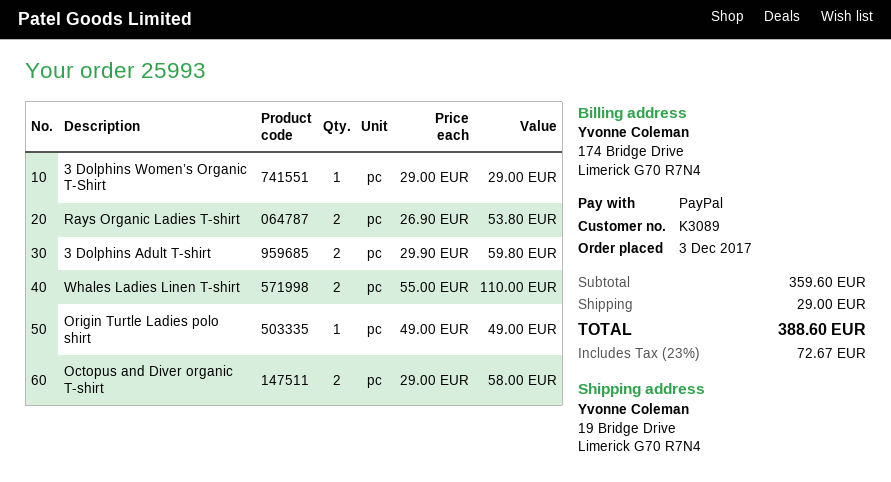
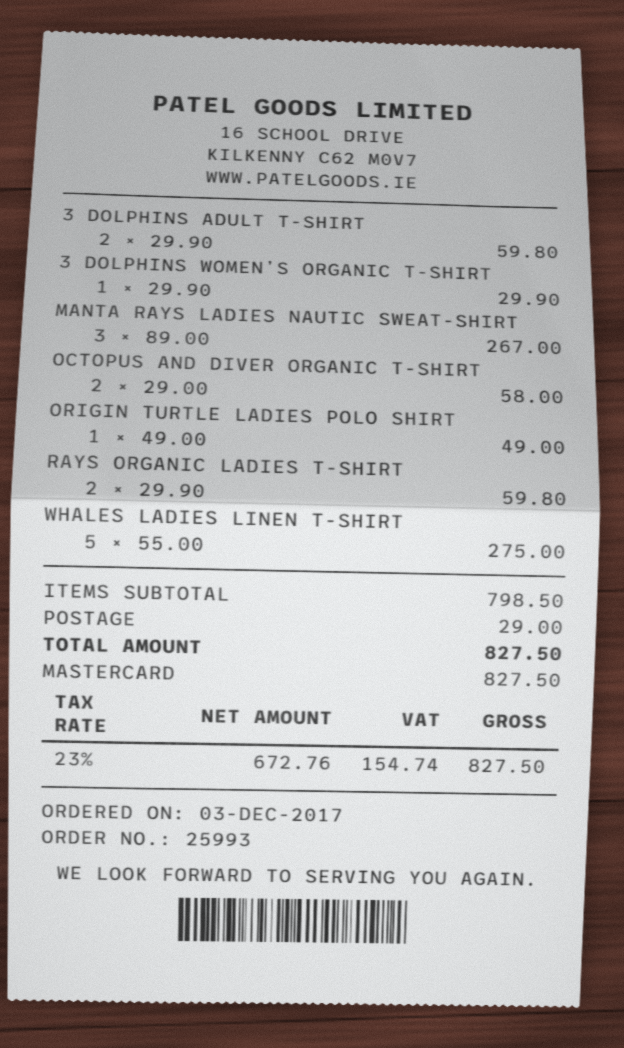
payment method: PayPal -> Mastercard
3 Dolphins Women’s Organic T-Shirt: 1 x 29.00 = 29.00 -> 1 x 29.90 = 29.90
Rays Organic Ladies T-shirt: 2 x 26.90 = 53.80 -> 2 x 29.90 = 59.80
Whales Ladies Linen T-shirt: 2 x 55.00 = 110.00 -> 5 x 55.00 = 275.00
MANTA RAYS LADIES NAUTIC SWEAT-SHIRT: none -> 3 x 89.00 = 267.00
subtotal: 359.60 -> 798.50
tax: 23% = 72.67 -> 23% = 154.74
total: 388.60 -> 827.50

